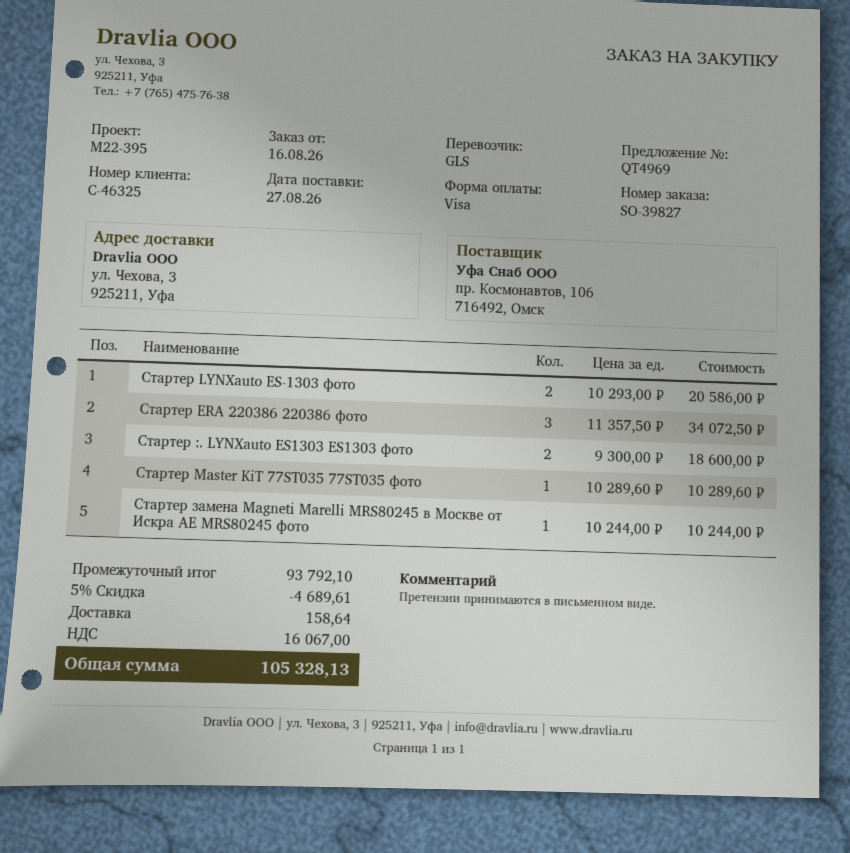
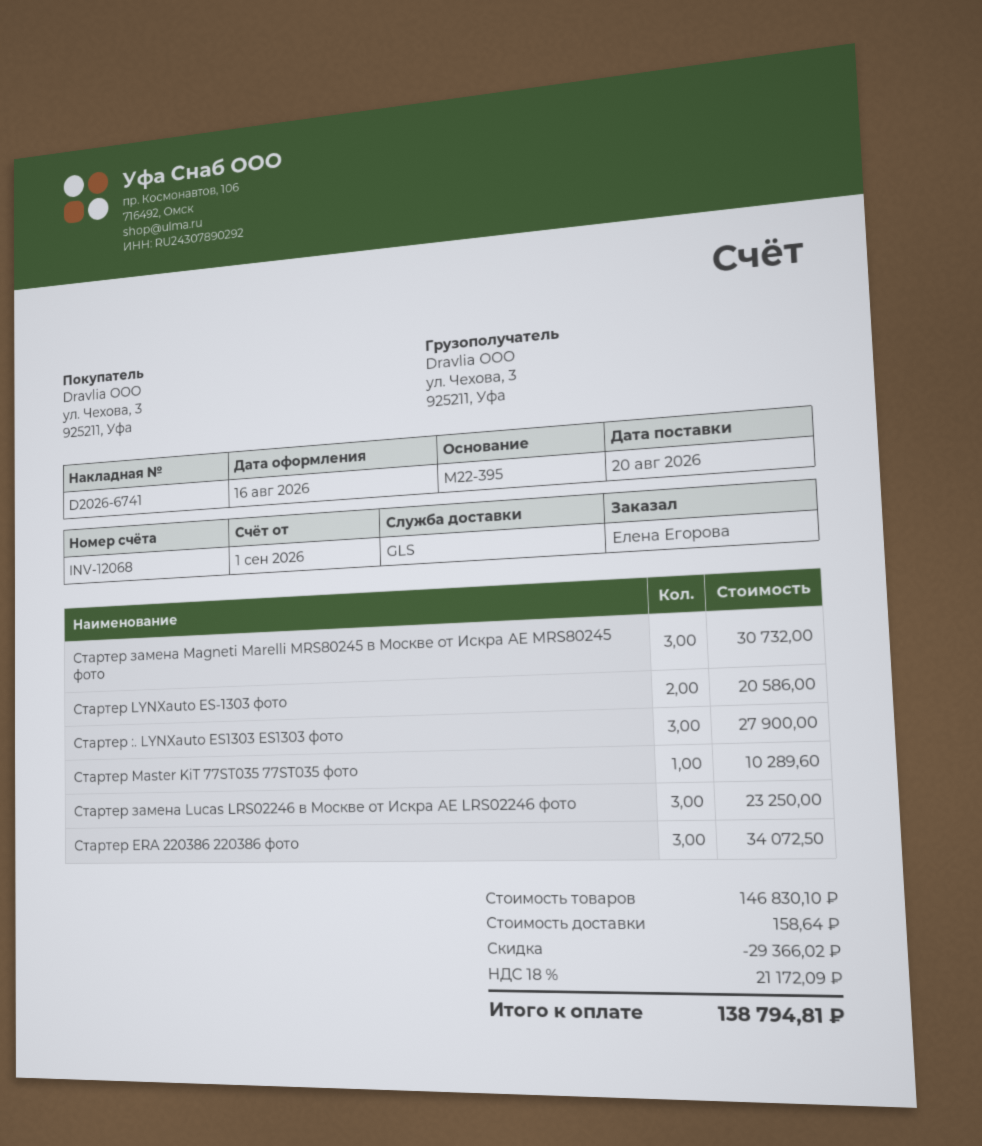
delivery date: 2026-08-27 -> 2026-08-20
Стартер :. LYNXauto ES1303 ES1303 фото: 2 for 18600.00 -> 3 for 27900.00
Стартер замена Magneti Marelli MRS80245 в Москве от Искра АЕ MRS80245 фото: 1 for 10244.00 -> 3 for 30732.00
Стартер замена Lucas LRS02246 в Москве от Искра АЕ LRS02246 фото: none -> 3 for 23250.00
subtotal: 93792.10 -> 146830.10
discount: 4689.61 -> 29366.02
tax: 16067.00 -> 21172.09
total: 105328.13 -> 138794.81

